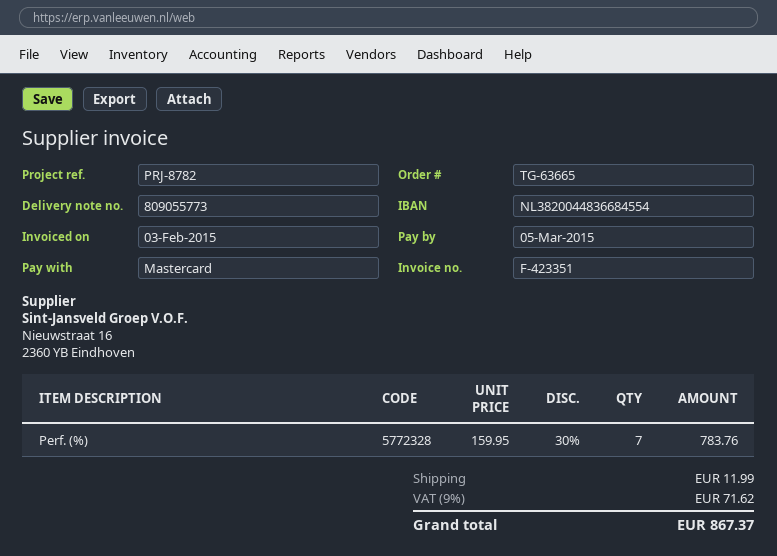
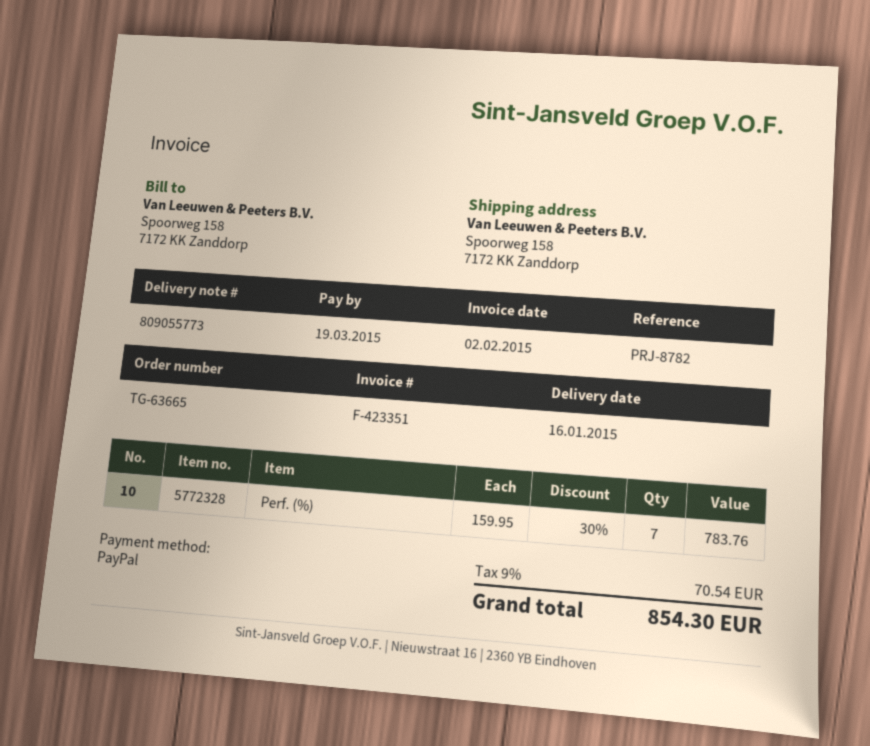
invoice date: 2015-02-03 -> 2015-02-02
due date: 2015-03-05 -> 2015-03-19
payment method: Mastercard -> PayPal
shipping: 11.99 -> none
tax: 9% = 71.62 -> 9% = 70.54
total: 867.37 -> 854.30

